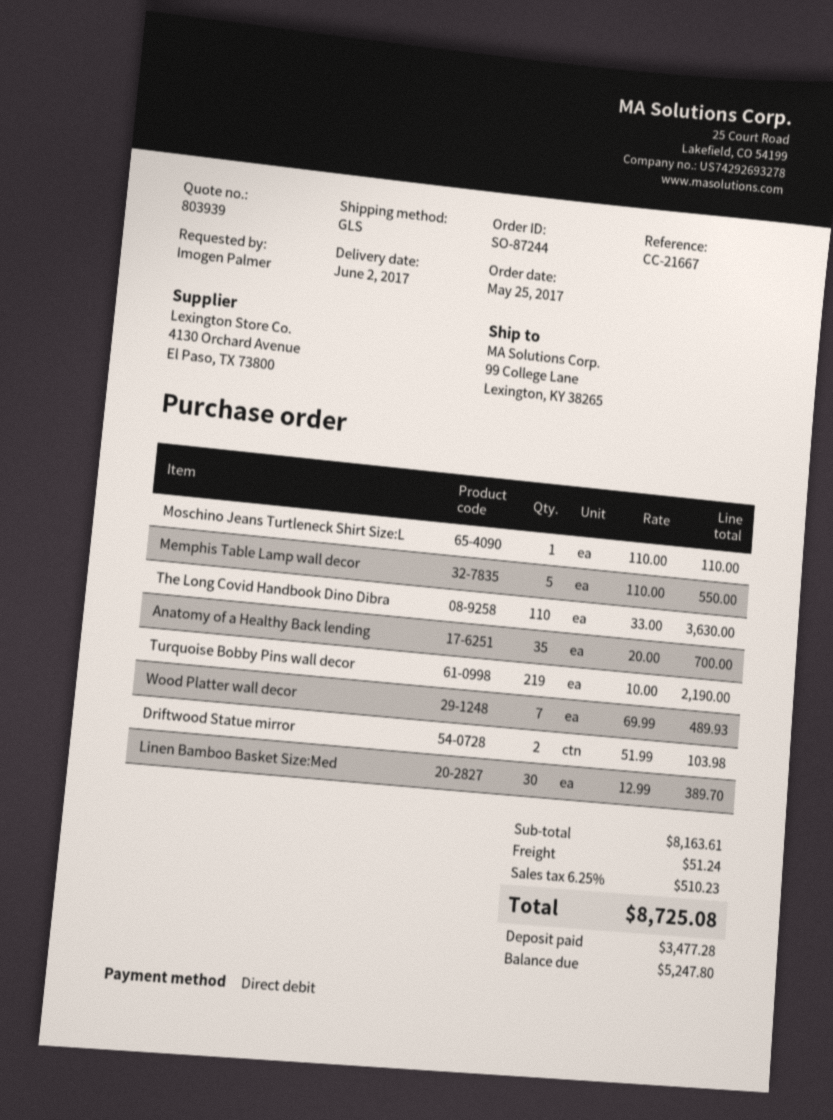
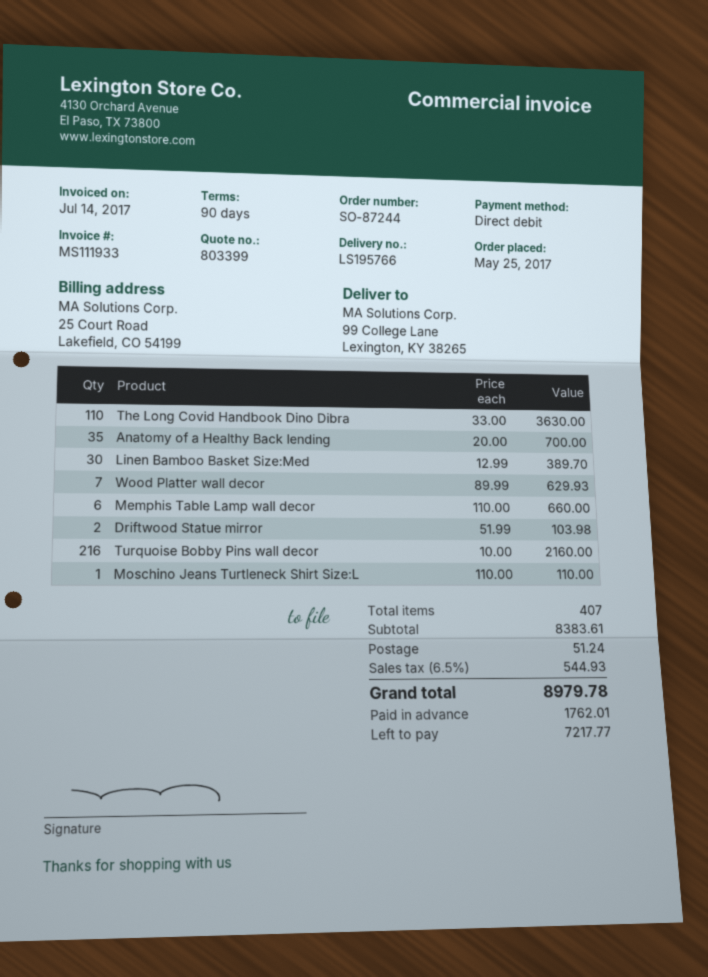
quote number: 803939 -> 803399
Memphis Table Lamp wall decor: 5 x 110.00 = 550.00 -> 6 x 110.00 = 660.00
Turquoise Bobby Pins wall decor: 219 x 10.00 = 2190.00 -> 216 x 10.00 = 2160.00
Wood Platter wall decor: 7 x 69.99 = 489.93 -> 7 x 89.99 = 629.93
subtotal: 8163.61 -> 8383.61
tax: 6.25% = 510.23 -> 6.5% = 544.93
total: 8725.08 -> 8979.78
deposit: 3477.28 -> 1762.01
balance: 5247.80 -> 7217.77

